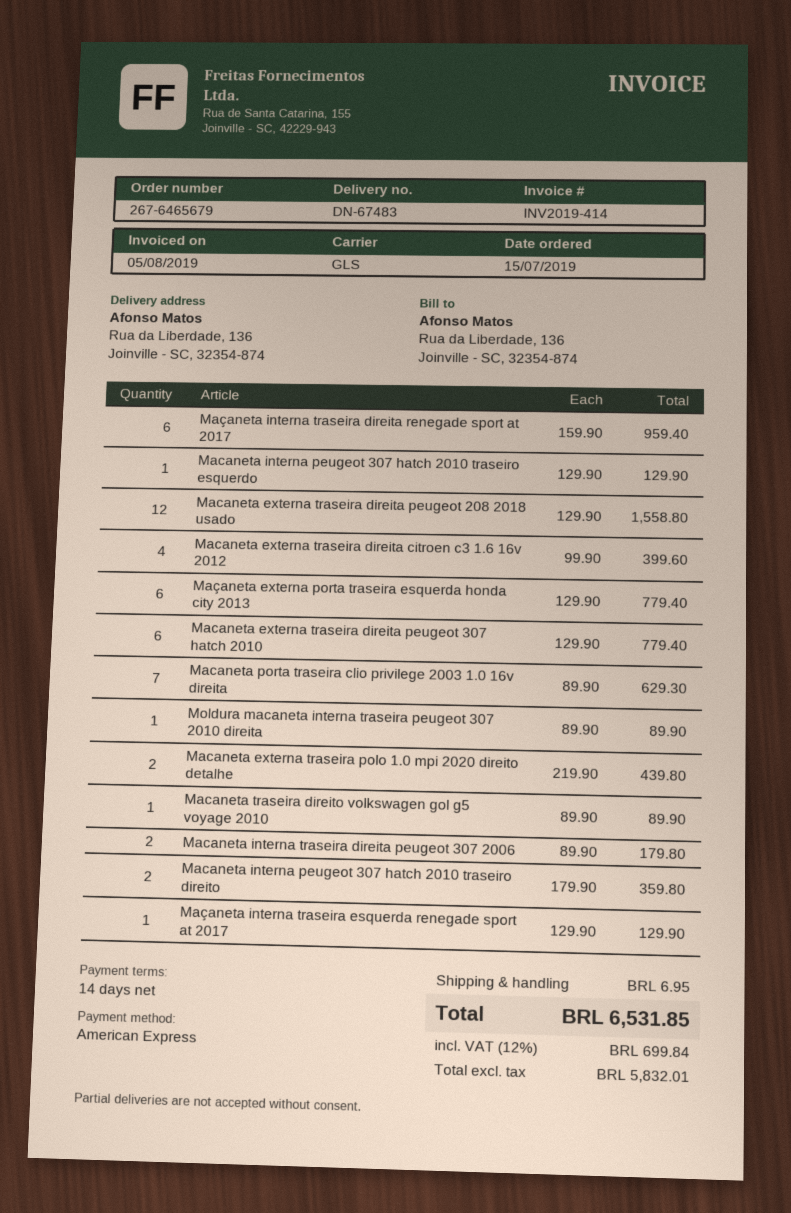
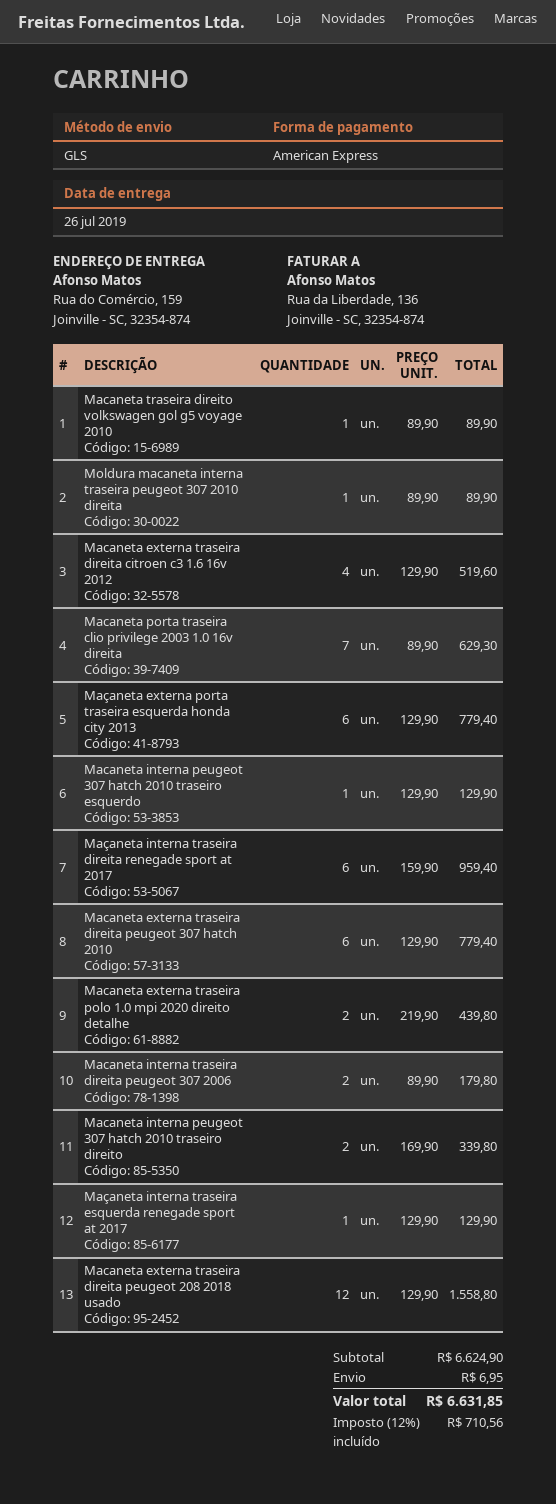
ship to: Rua da Liberdade, 136, Joinville - SC, 32354-874 -> Rua do Comércio, 159, Joinville - SC, 32354-874
Macaneta externa traseira direita citroen c3 1.6 16v 2012: 4 x 99.90 = 399.60 -> 4 x 129.90 = 519.60
Macaneta interna peugeot 307 hatch 2010 traseiro direito: 2 x 179.90 = 359.80 -> 2 x 169.90 = 339.80
tax: 12% = 699.84 -> 12% = 710.56
total: 6531.85 -> 6631.85

